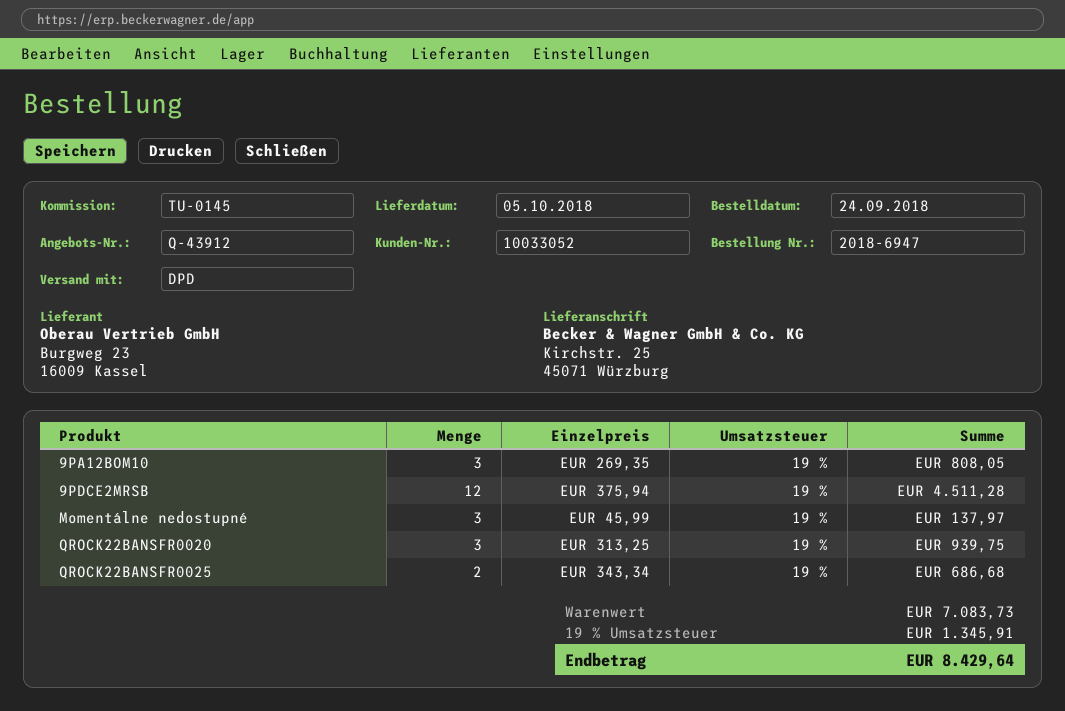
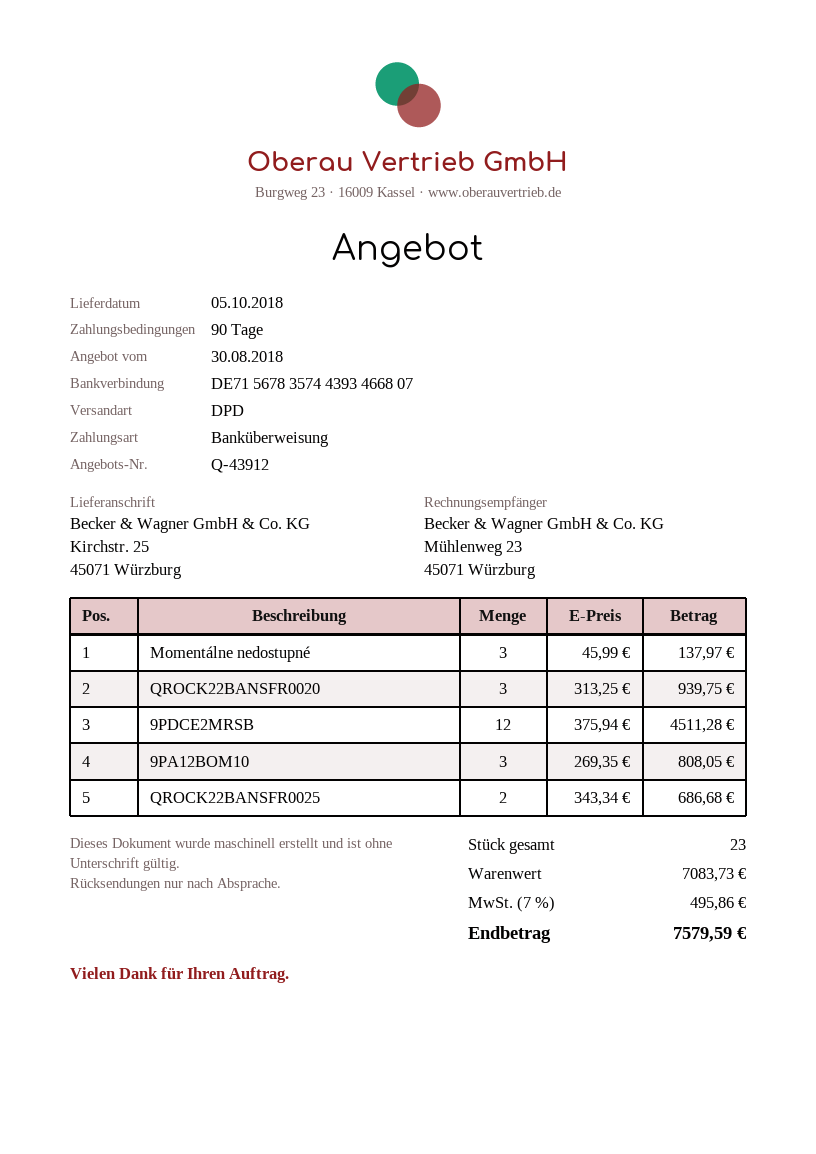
tax: 19% = 1345.91 -> 7% = 495.86
total: 8429.64 -> 7579.59

